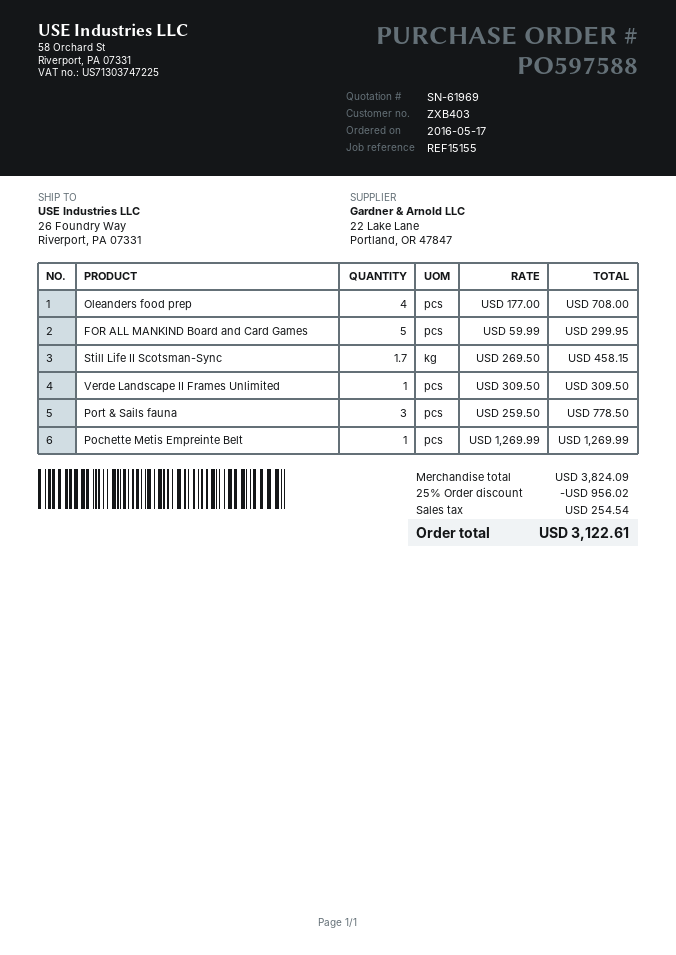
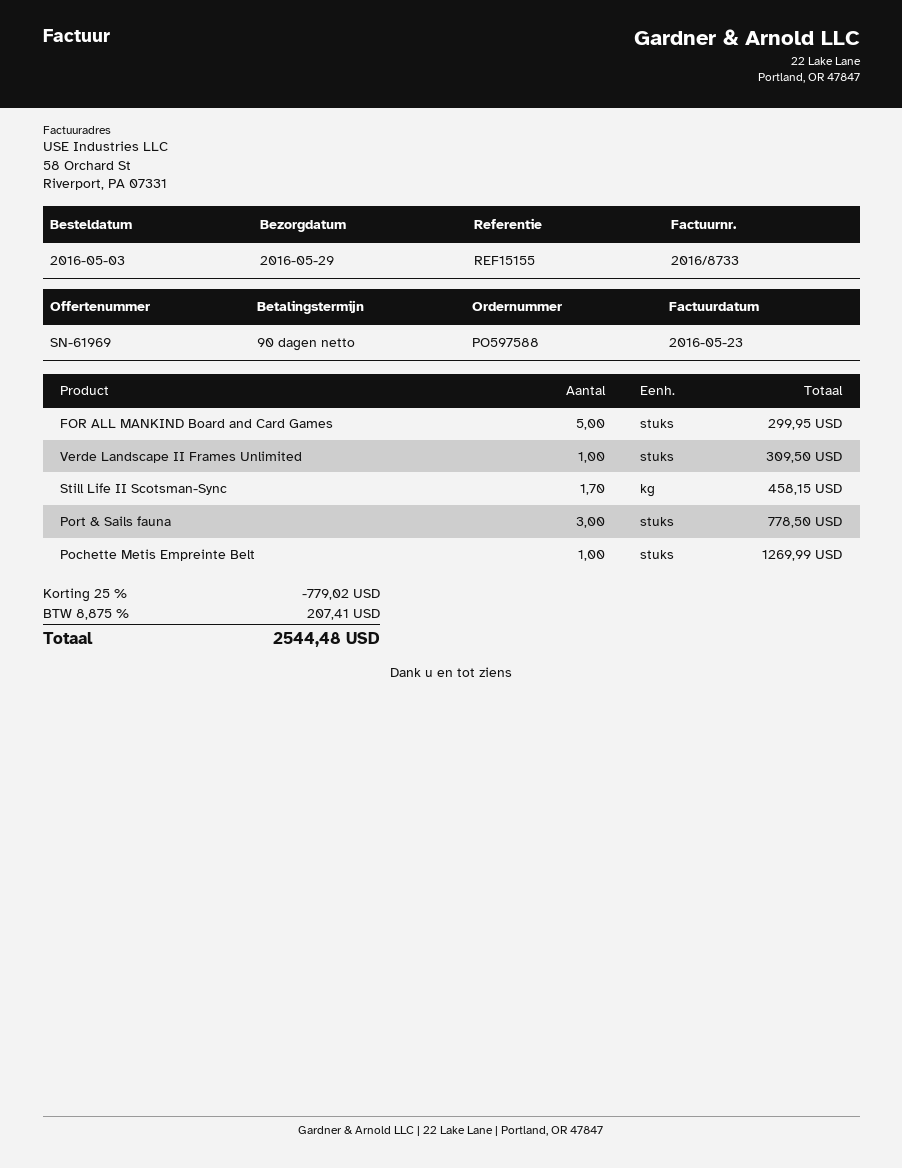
order date: 2016-05-17 -> 2016-05-03
Oleanders food prep: 4 for 708.00 -> none
discount: 25% = 956.02 -> 25% = 779.02
tax: 254.54 -> 207.41
total: 3122.61 -> 2544.48

